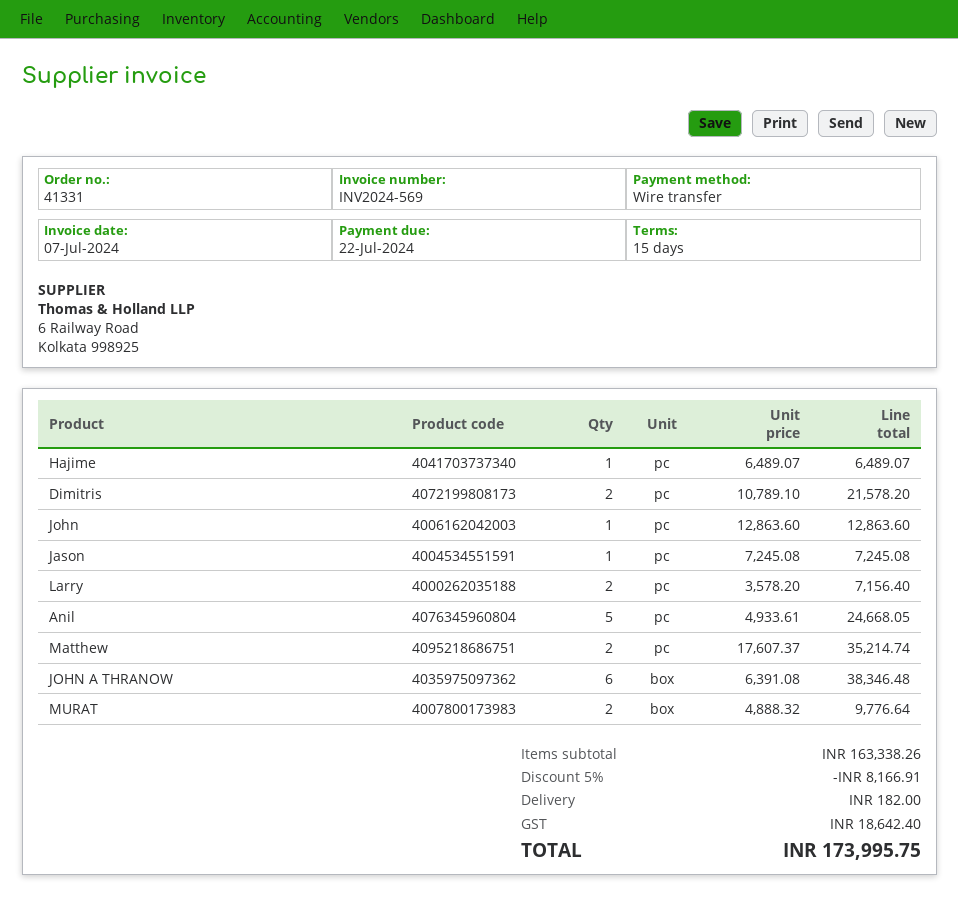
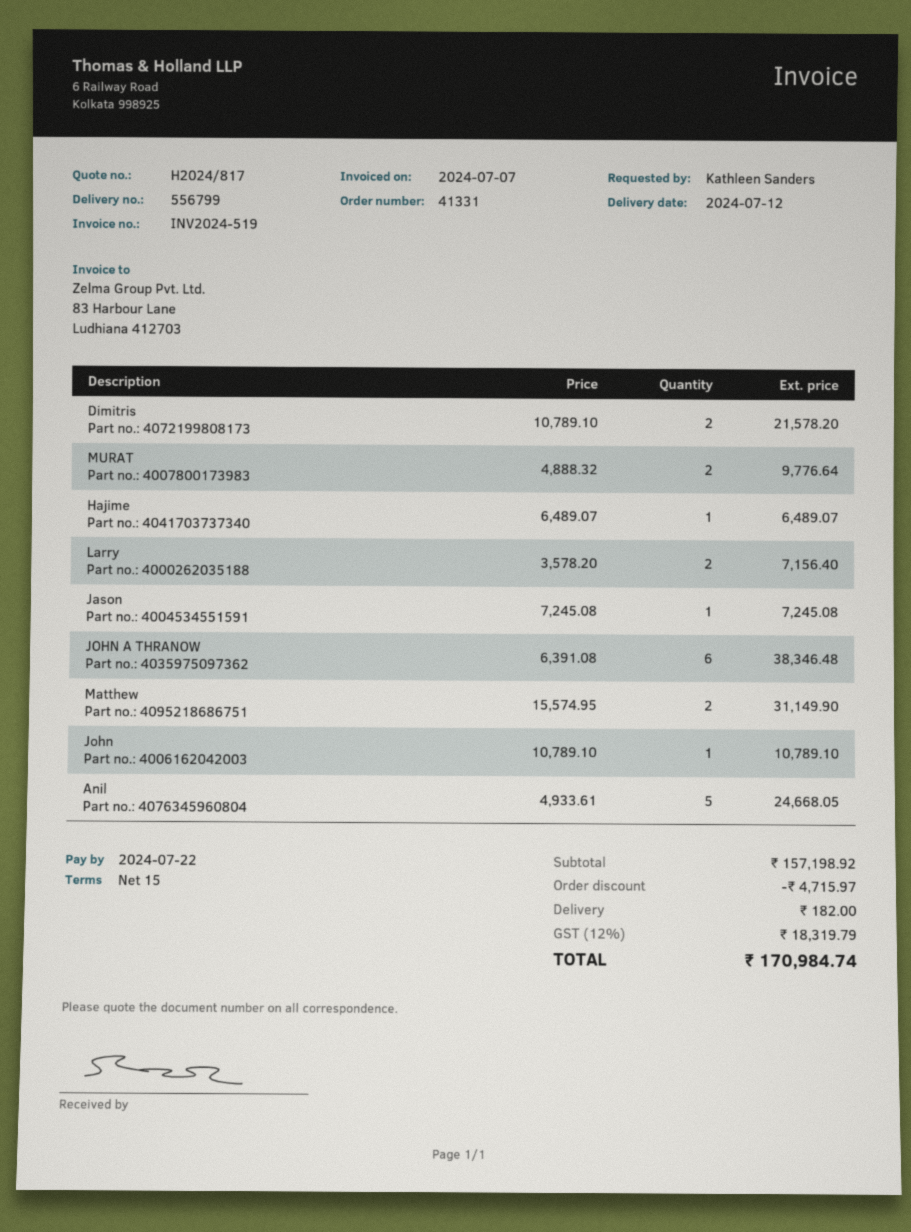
invoice number: INV2024-569 -> INV2024-519
John: 1 x 12863.60 = 12863.60 -> 1 x 10789.10 = 10789.10
Matthew: 2 x 17607.37 = 35214.74 -> 2 x 15574.95 = 31149.90
subtotal: 163338.26 -> 157198.92
discount: 8166.91 -> 4715.97
tax: 18642.40 -> 18319.79
total: 173995.75 -> 170984.74

